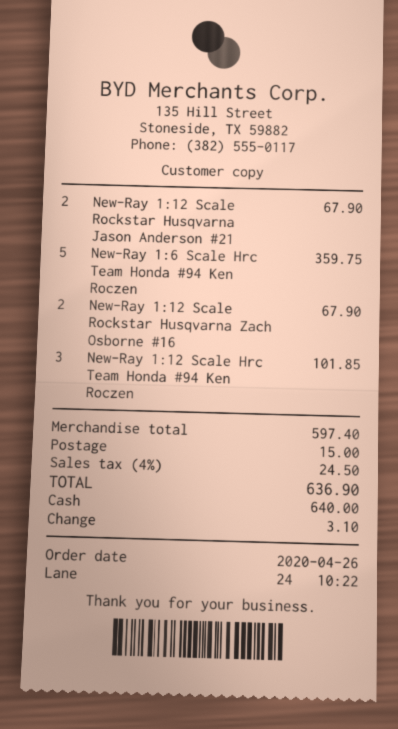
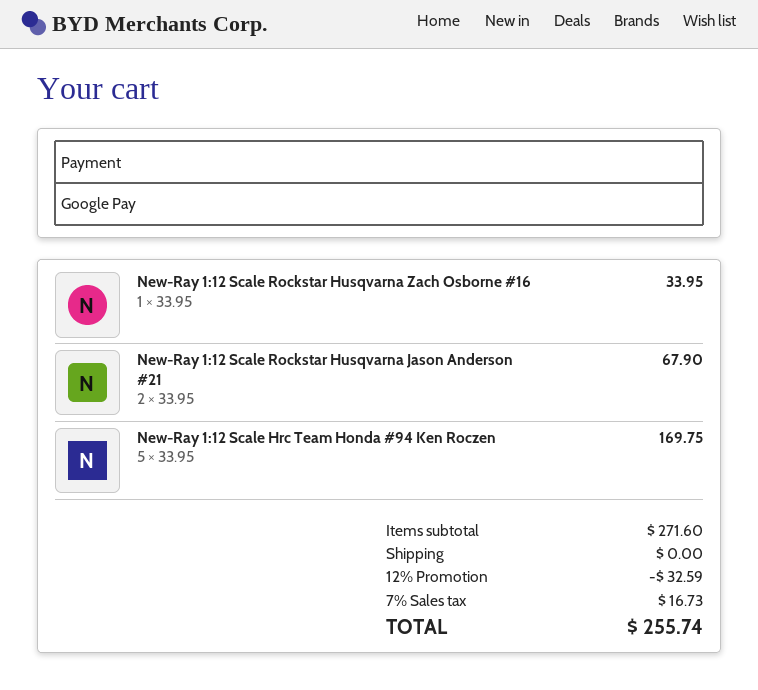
payment method: cash -> Google Pay
New-Ray 1:6 Scale Hrc Team Honda #94 Ken Roczen: 5 for 359.75 -> none
New-Ray 1:12 Scale Rockstar Husqvarna Zach Osborne #16: 2 for 67.90 -> 1 for 33.95
New-Ray 1:12 Scale Hrc Team Honda #94 Ken Roczen: 3 for 101.85 -> 5 for 169.75
subtotal: 597.40 -> 271.60
discount: none -> 12% = 32.59
shipping: 15.00 -> 0.00
tax: 4% = 24.50 -> 7% = 16.73
total: 636.90 -> 255.74

